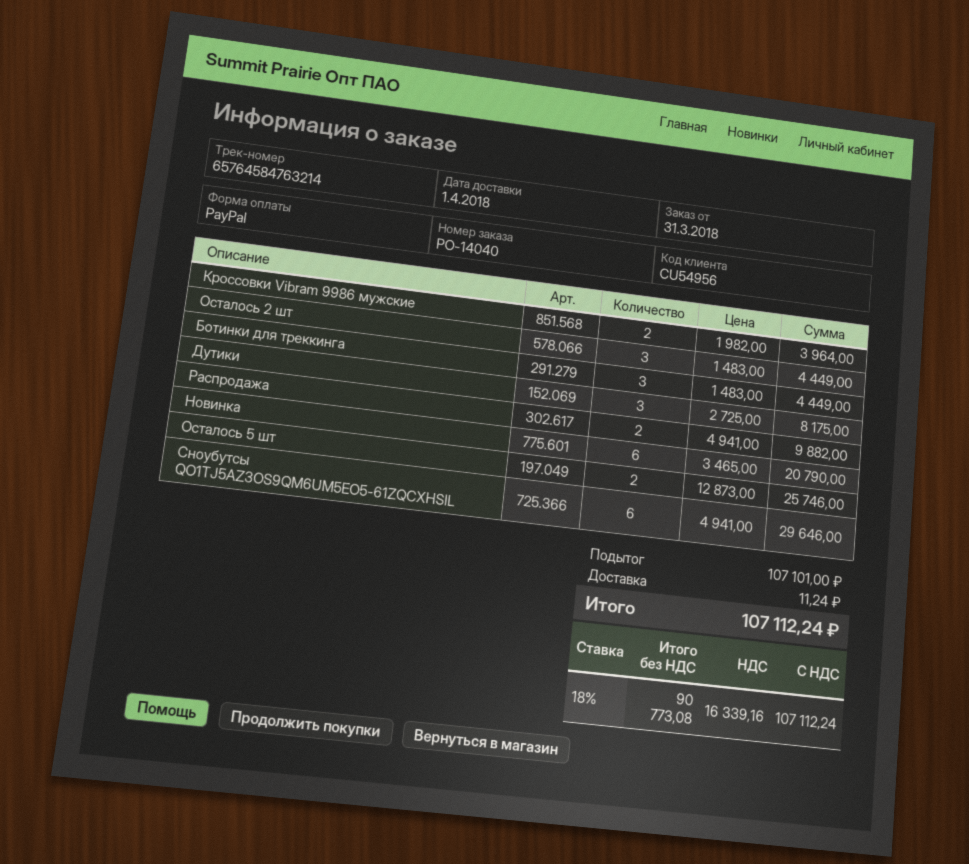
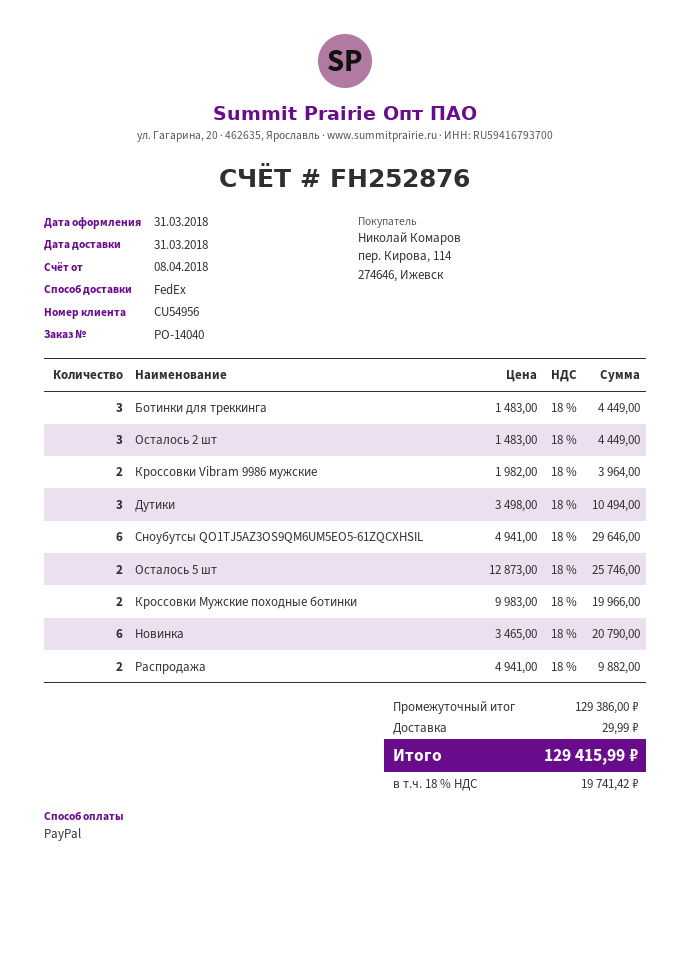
delivery date: 2018-04-01 -> 2018-03-31
Дутики: 3 x 2725.00 = 8175.00 -> 3 x 3498.00 = 10494.00
Кроссовки Мужские походные ботинки: none -> 2 x 9983.00 = 19966.00
subtotal: 107101.00 -> 129386.00
shipping: 11.24 -> 29.99
tax: 18% = 16339.16 -> 18% = 19741.42
total: 107112.24 -> 129415.99

